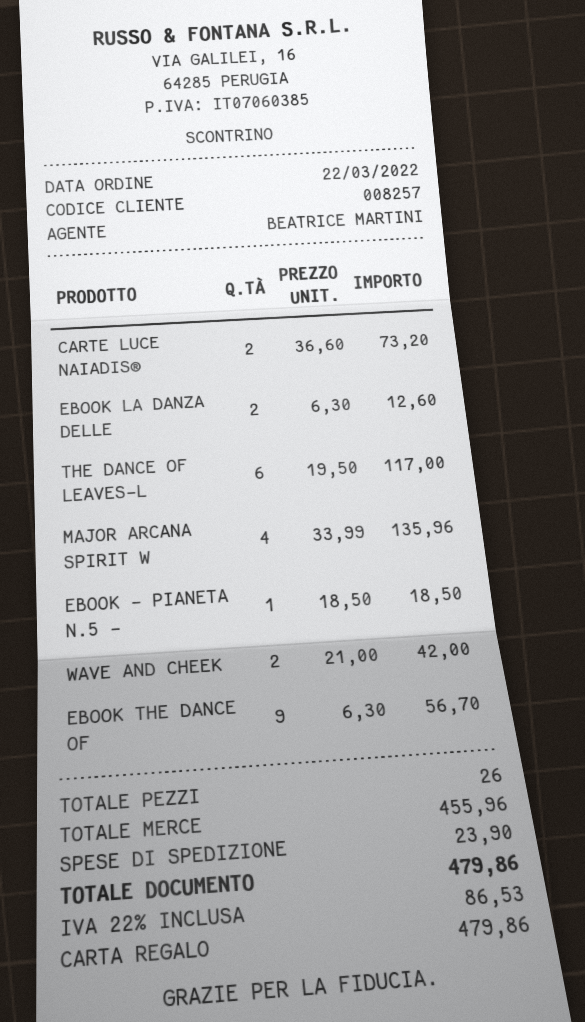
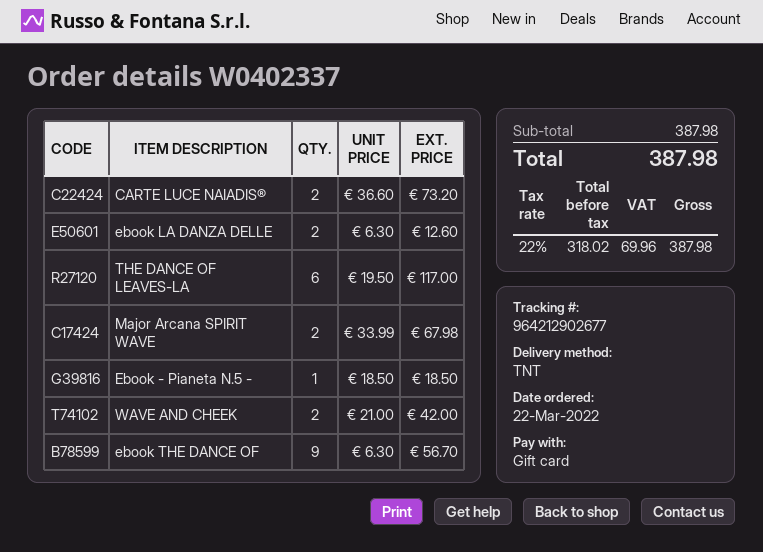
MAJOR ARCANA SPIRIT W: 4 x 33.99 = 135.96 -> 2 x 33.99 = 67.98
subtotal: 455.96 -> 387.98
shipping: 23.90 -> none
tax: 22% = 86.53 -> 22% = 69.96
total: 479.86 -> 387.98

